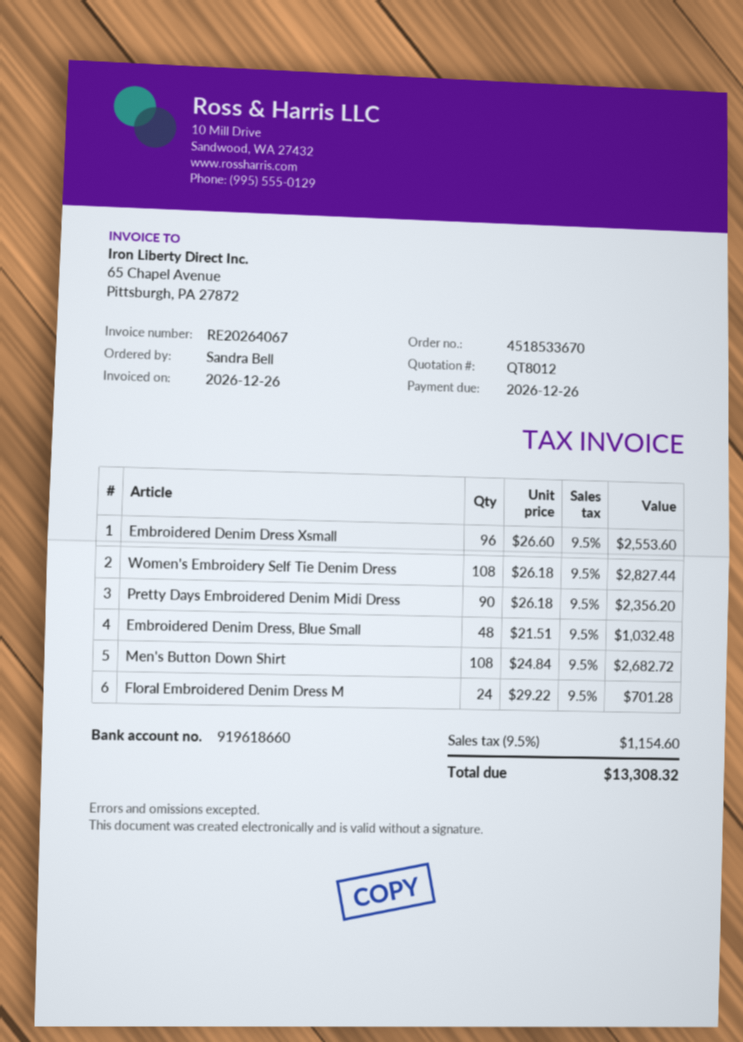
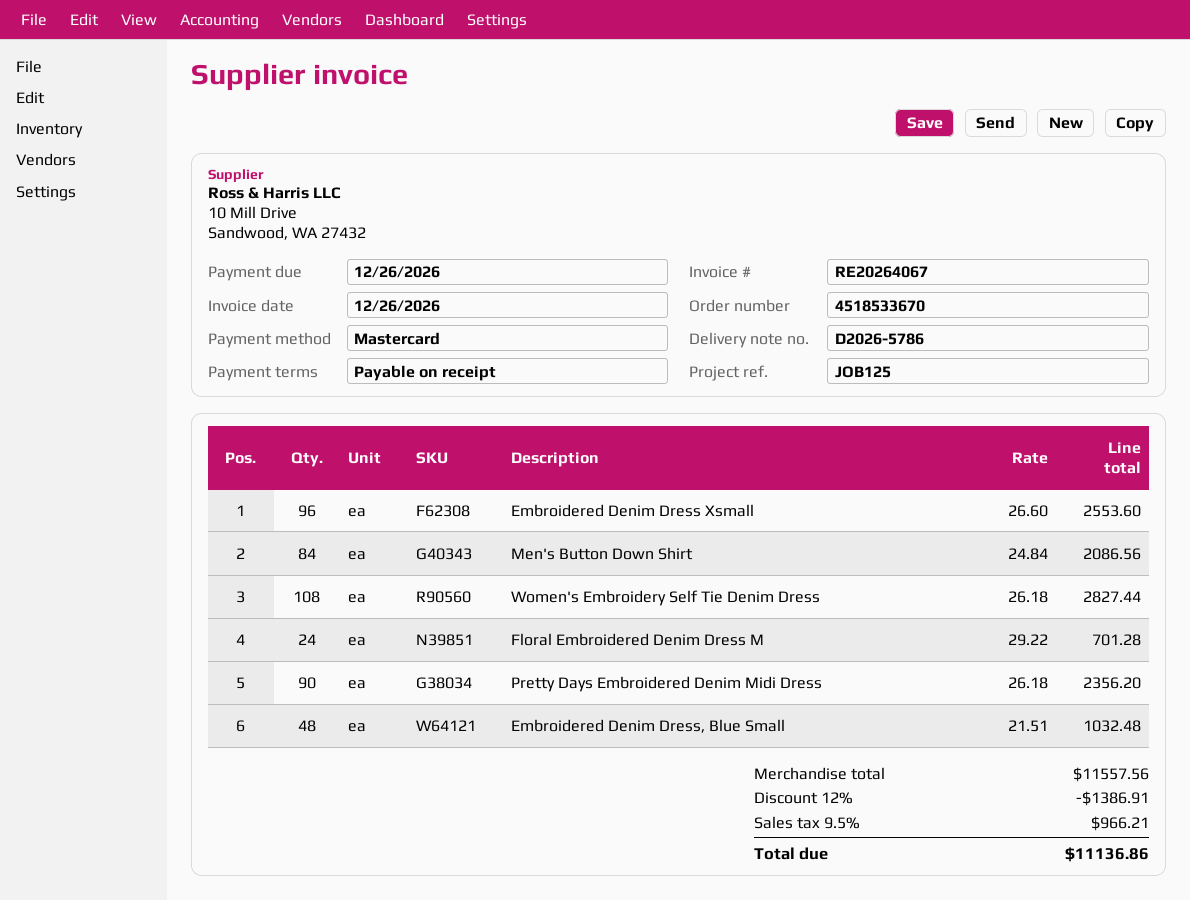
Men's Button Down Shirt: 108 x 24.84 = 2682.72 -> 84 x 24.84 = 2086.56
discount: none -> 12% = 1386.91
tax: 9.5% = 1154.60 -> 9.5% = 966.21
total: 13308.32 -> 11136.86

